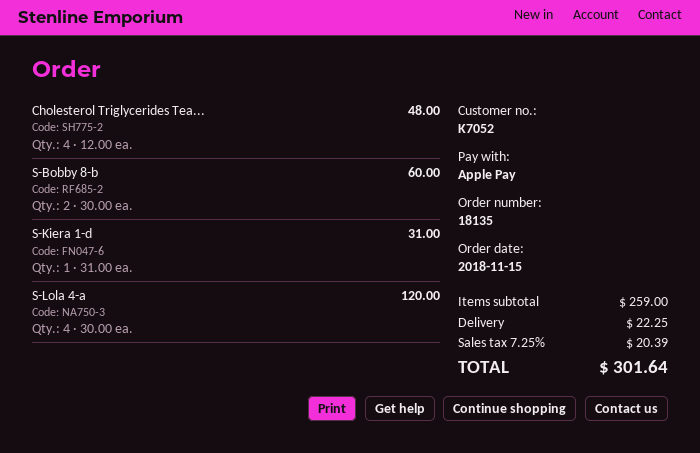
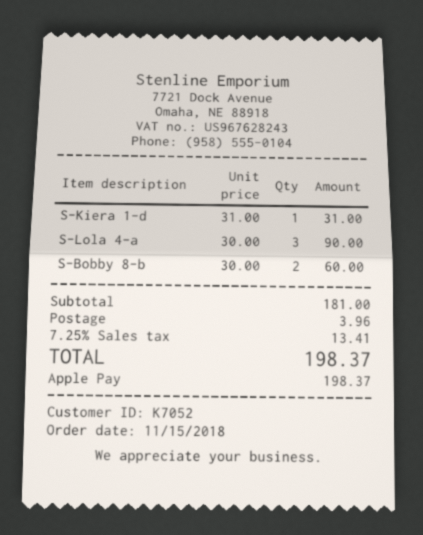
Cholesterol Triglycerides Tea...: 4 x 12.00 = 48.00 -> none
S-Lola 4-a: 4 x 30.00 = 120.00 -> 3 x 30.00 = 90.00
subtotal: 259.00 -> 181.00
shipping: 22.25 -> 3.96
tax: 7.25% = 20.39 -> 7.25% = 13.41
total: 301.64 -> 198.37

